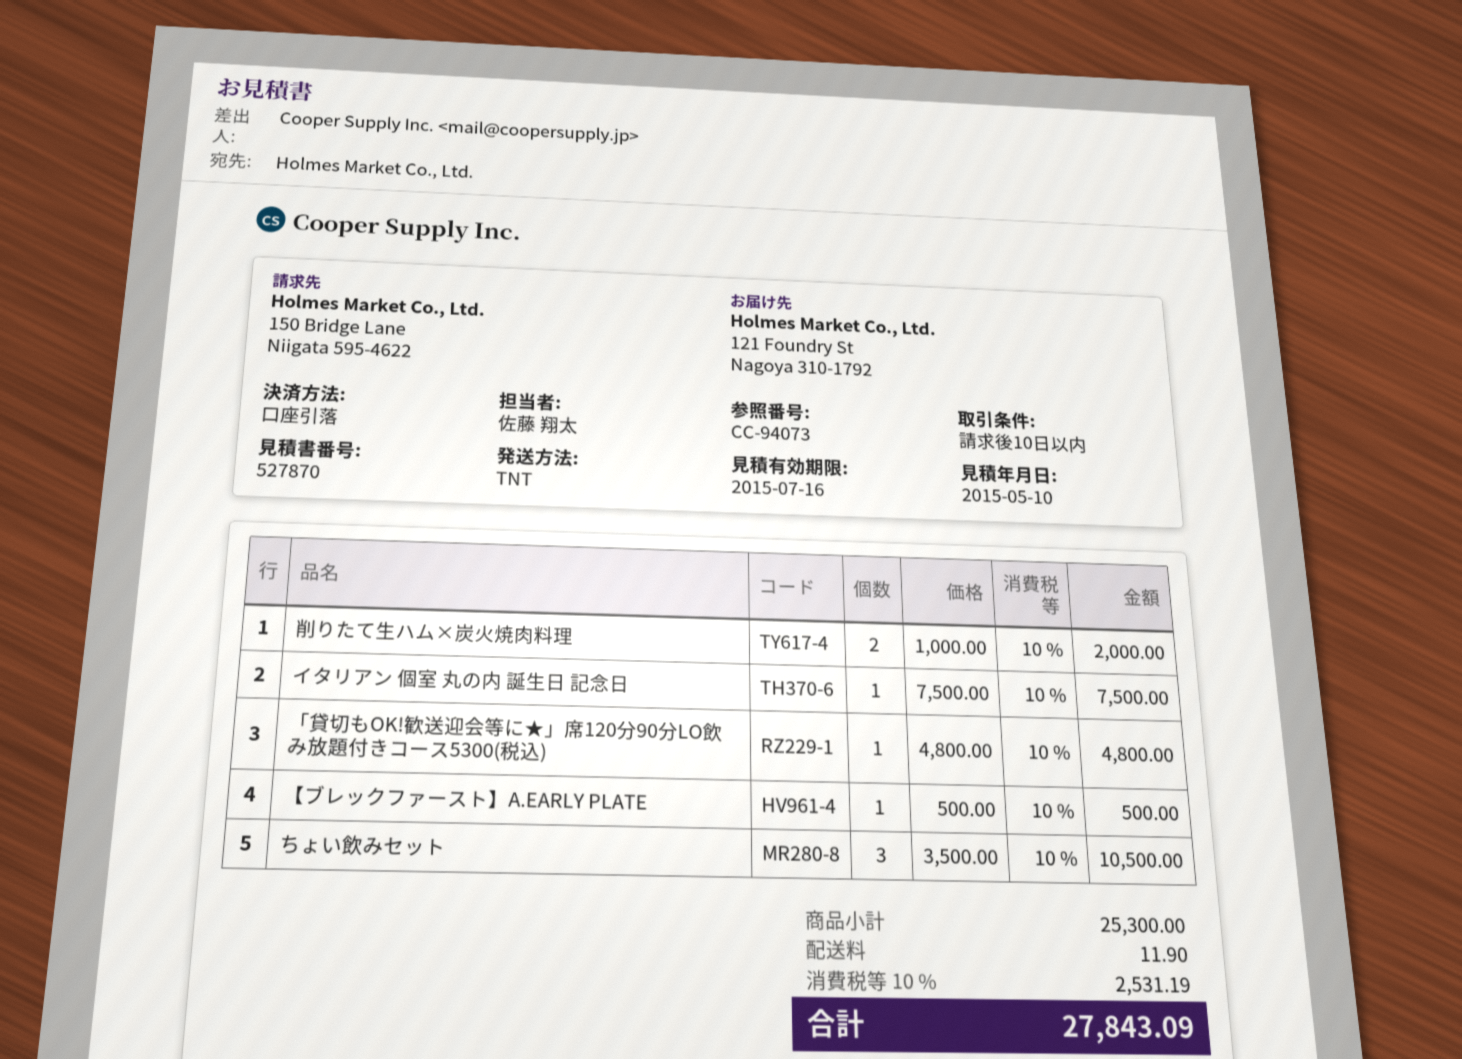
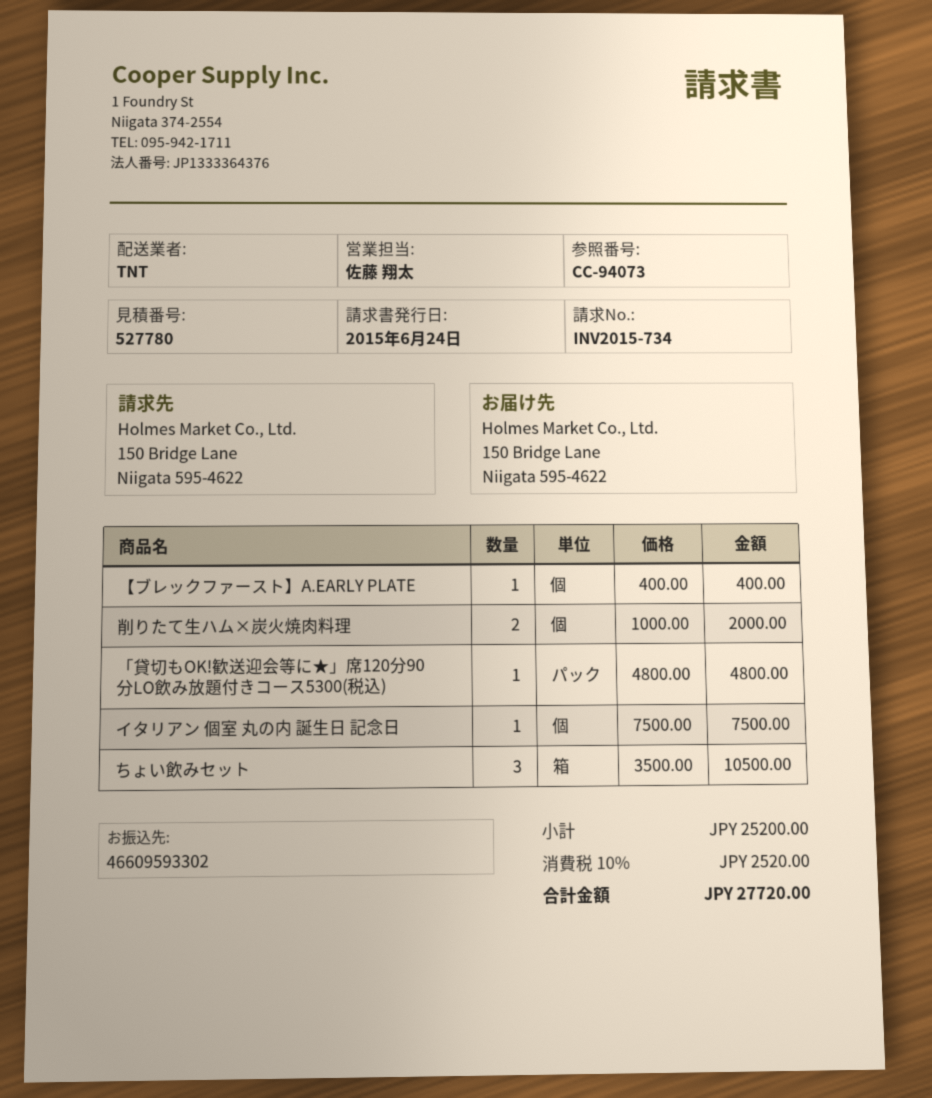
quote number: 527870 -> 527780
ship to: 121 Foundry St, Nagoya 310-1792 -> 150 Bridge Lane, Niigata 595-4622
【ブレックファースト】A.EARLY PLATE: 1 x 500.00 = 500.00 -> 1 x 400.00 = 400.00
subtotal: 25300.00 -> 25200.00
shipping: 11.90 -> none
tax: 10% = 2531.19 -> 10% = 2520.00
total: 27843.09 -> 27720.00

